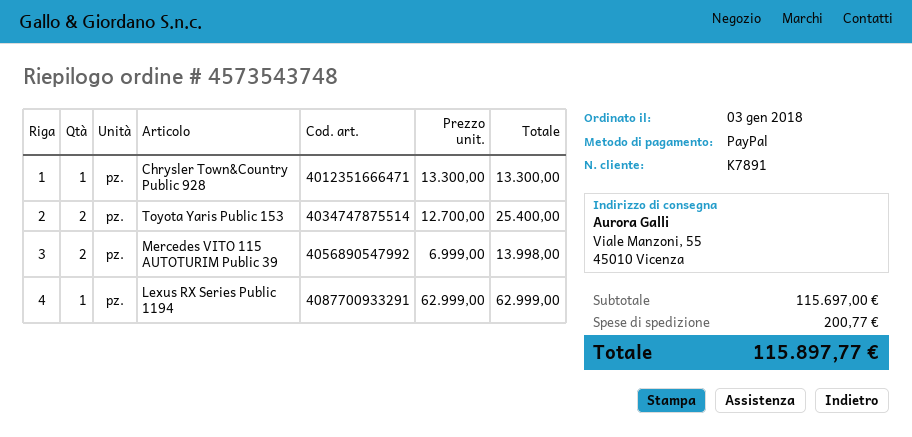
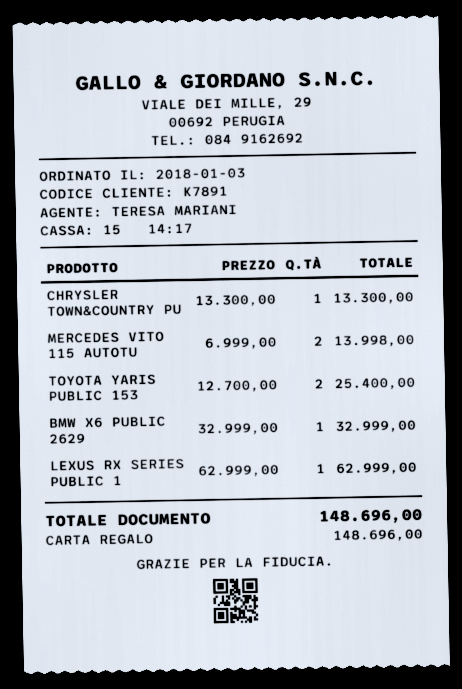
payment method: PayPal -> gift card
BMW X6 PUBLIC 2629: none -> 1 x 32999.00 = 32999.00
shipping: 200.77 -> none
total: 115897.77 -> 148696.00

